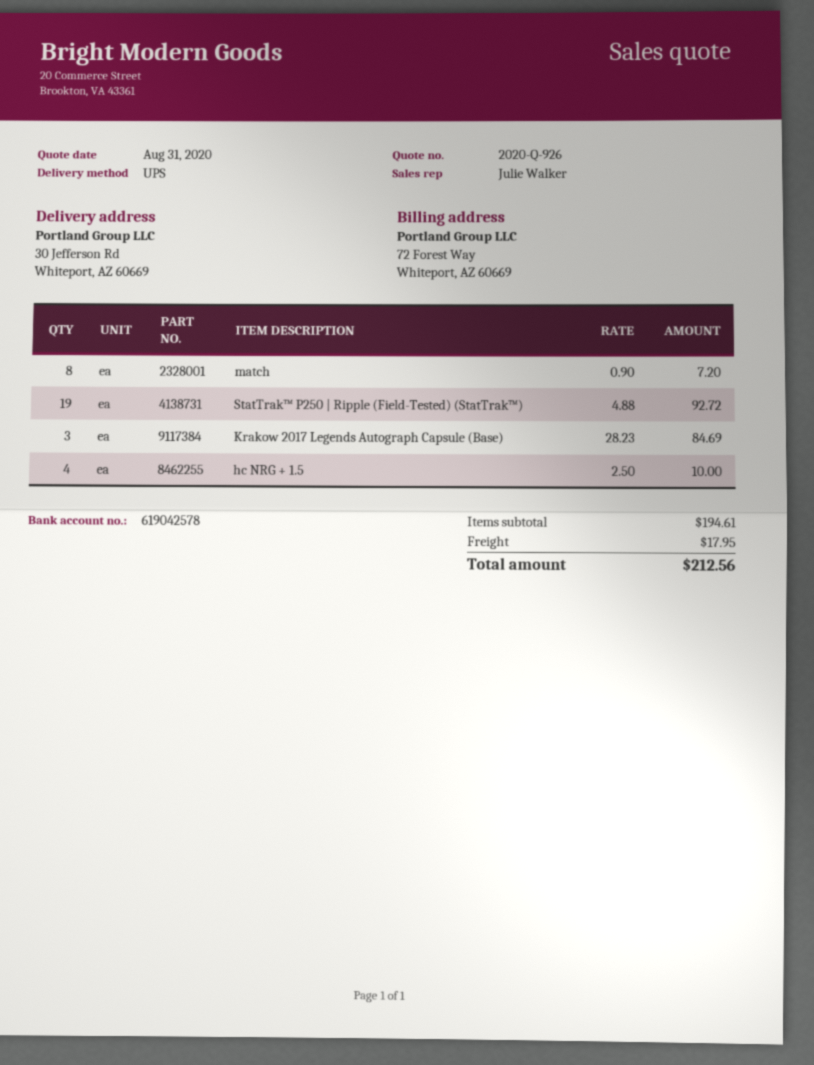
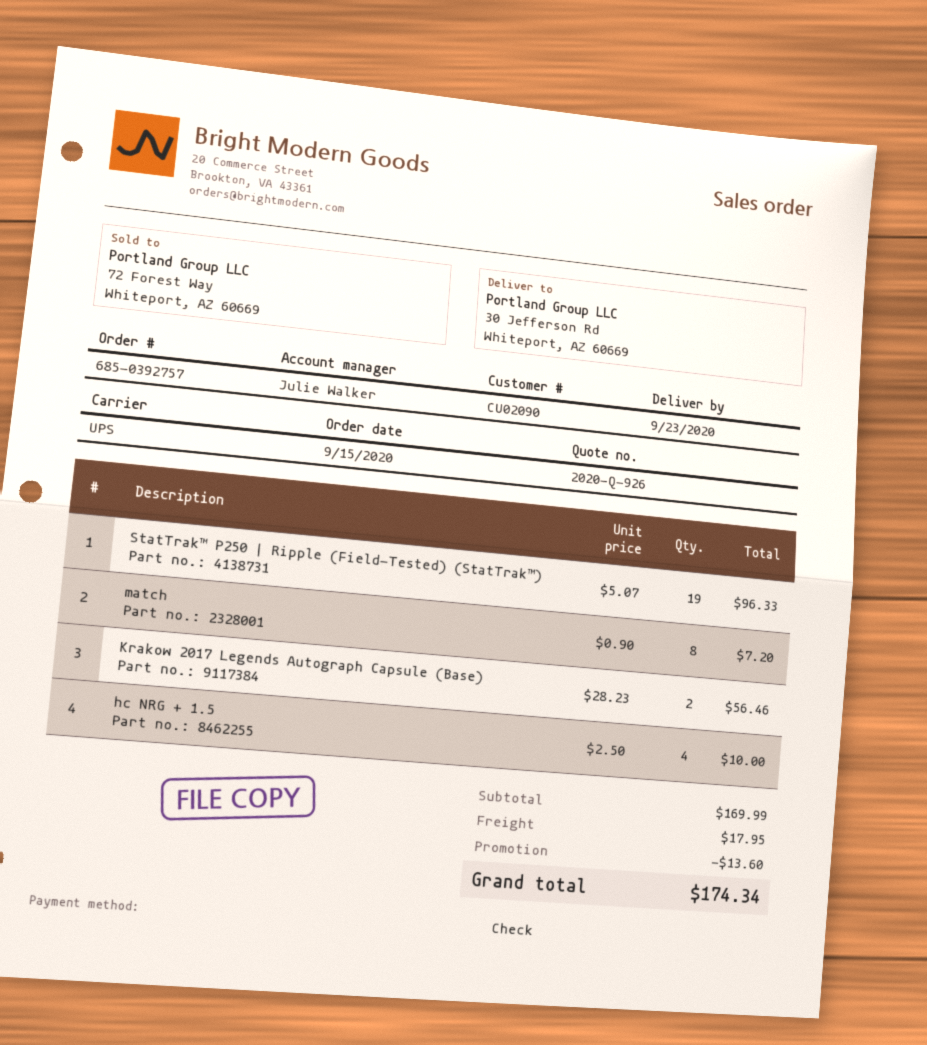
StatTrak™ P250 | Ripple (Field-Tested) (StatTrak™): 19 x 4.88 = 92.72 -> 19 x 5.07 = 96.33
Krakow 2017 Legends Autograph Capsule (Base): 3 x 28.23 = 84.69 -> 2 x 28.23 = 56.46
subtotal: 194.61 -> 169.99
discount: none -> 13.60
total: 212.56 -> 174.34

